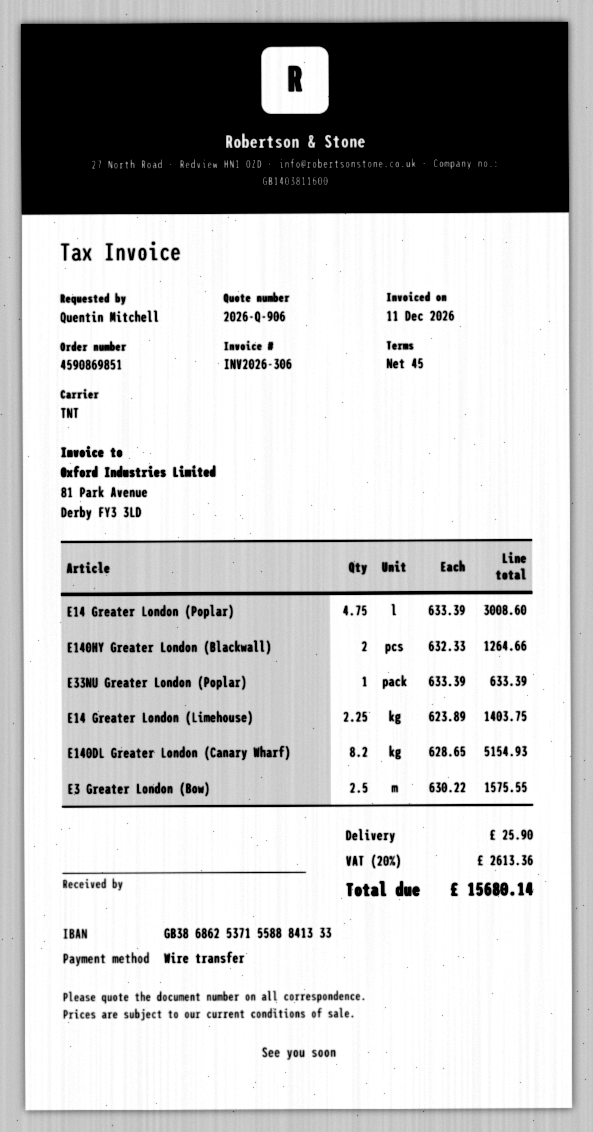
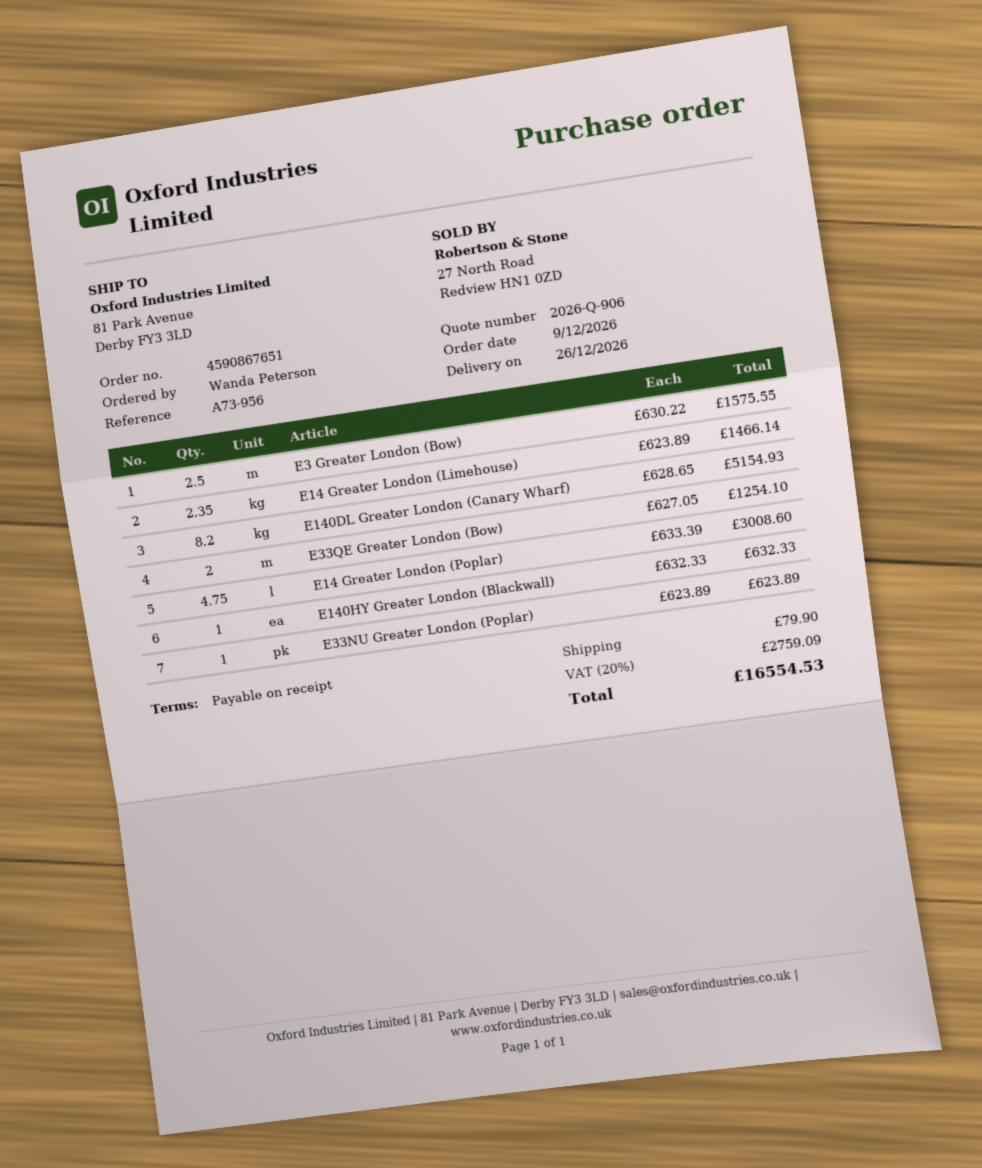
order number: 4590869851 -> 4590867651
payment terms: 45 days -> on receipt
ordered by: Quentin Mitchell -> Wanda Peterson
E140HY Greater London (Blackwall): 2 x 632.33 = 1264.66 -> 1 x 632.33 = 632.33
E33NU Greater London (Poplar): 1 x 633.39 = 633.39 -> 1 x 623.89 = 623.89
E14 Greater London (Limehouse): 2.25 x 623.89 = 1403.75 -> 2.35 x 623.89 = 1466.14
E33QE Greater London (Bow): none -> 2 x 627.05 = 1254.10
shipping: 25.90 -> 79.90
tax: 20% = 2613.36 -> 20% = 2759.09
total: 15680.14 -> 16554.53

